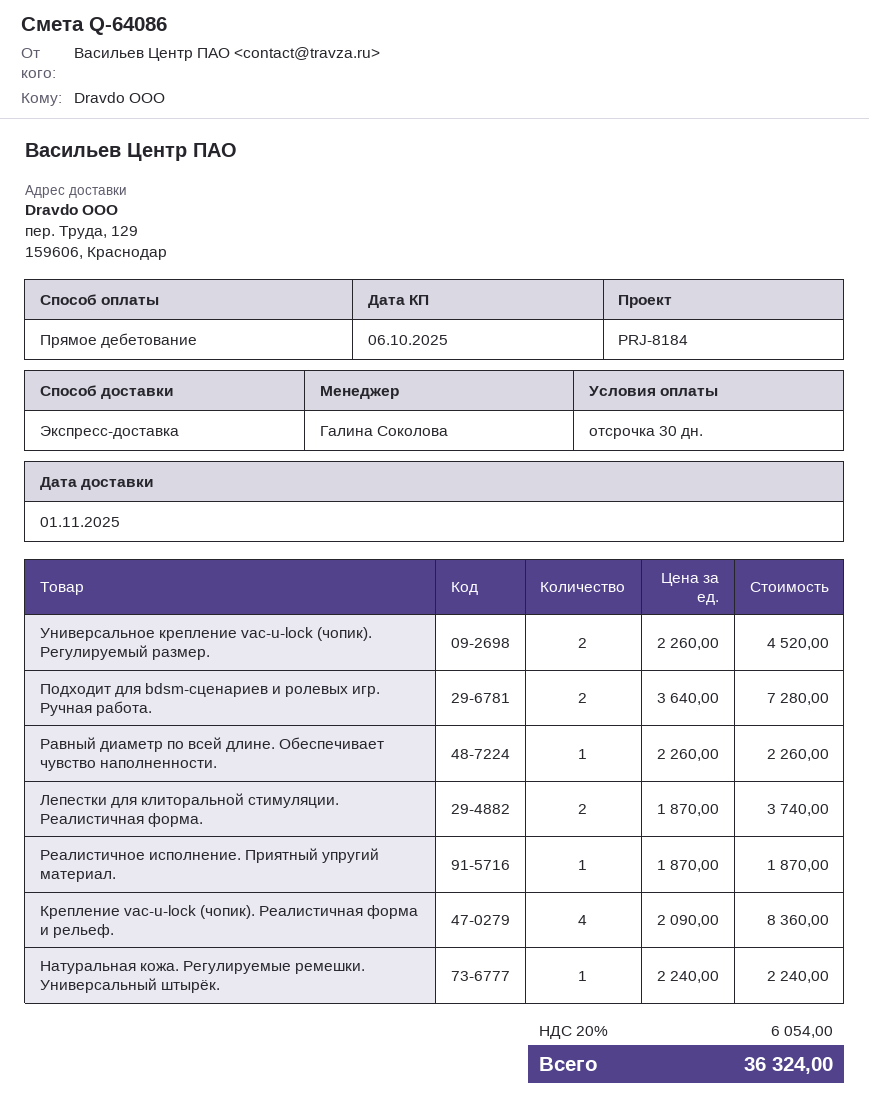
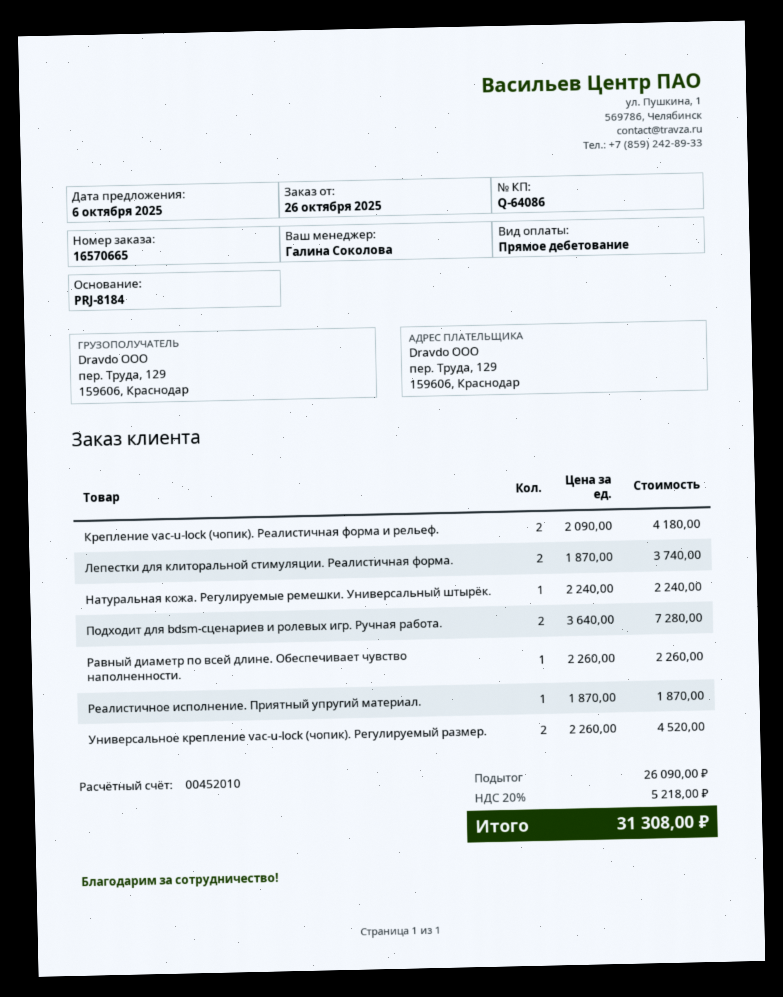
Крепление vac-u-lock (чопик). Реалистичная форма и рельеф.: 4 x 2090.00 = 8360.00 -> 2 x 2090.00 = 4180.00
tax: 20% = 6054.00 -> 20% = 5218.00
total: 36324.00 -> 31308.00

